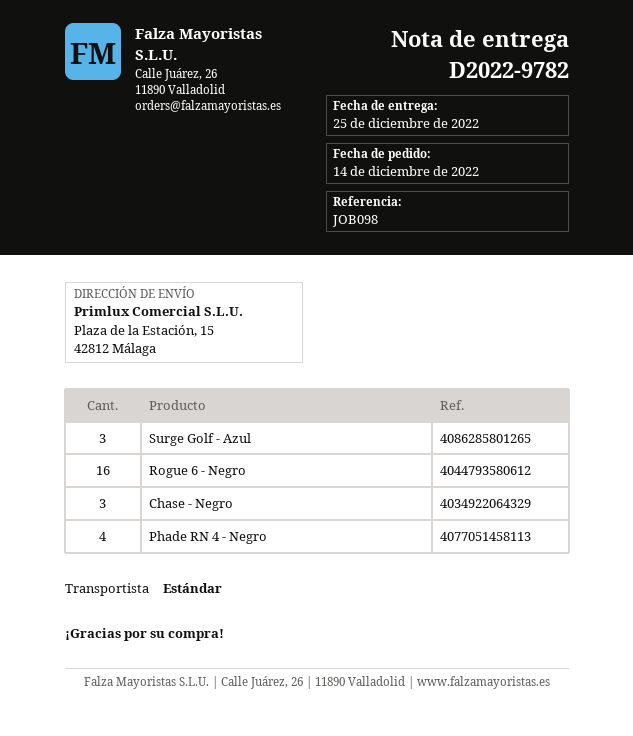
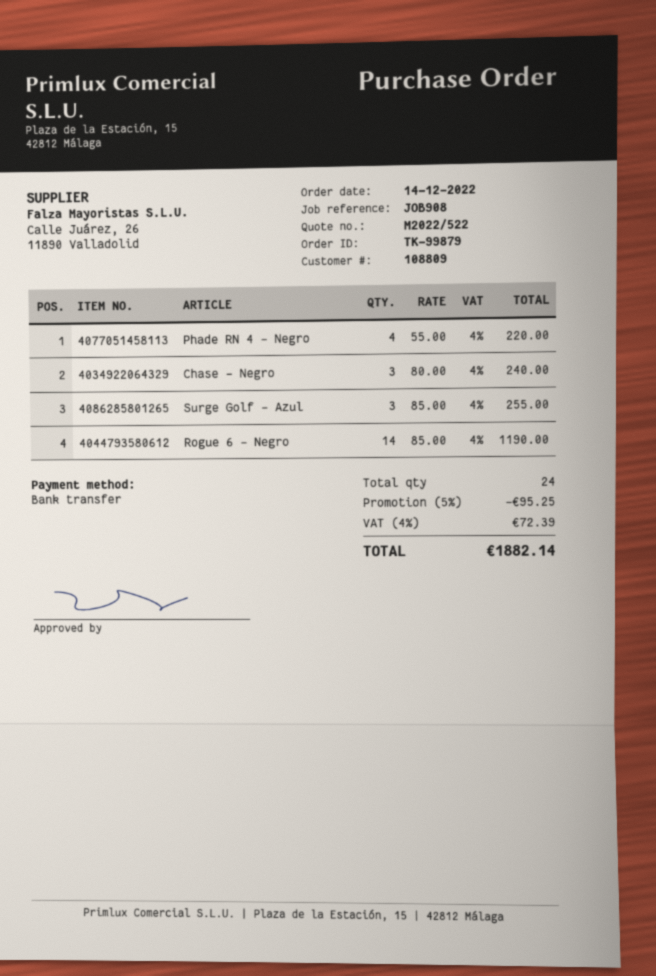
reference: JOB098 -> JOB908
Rogue 6 - Negro: 16 -> 14

